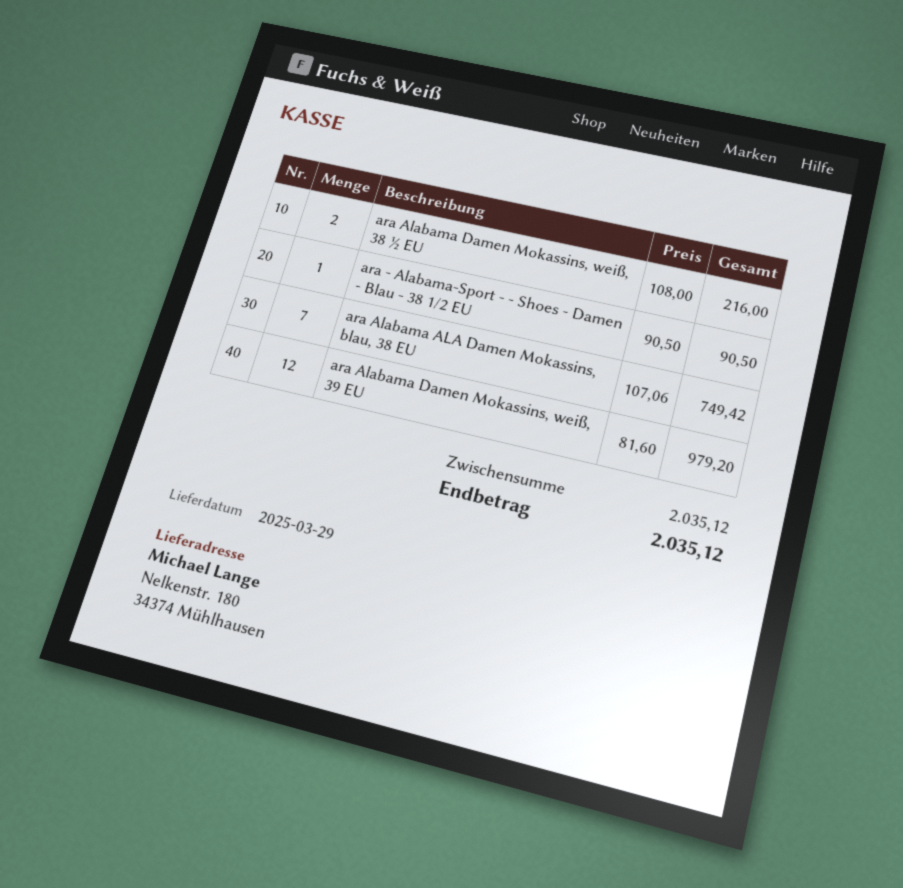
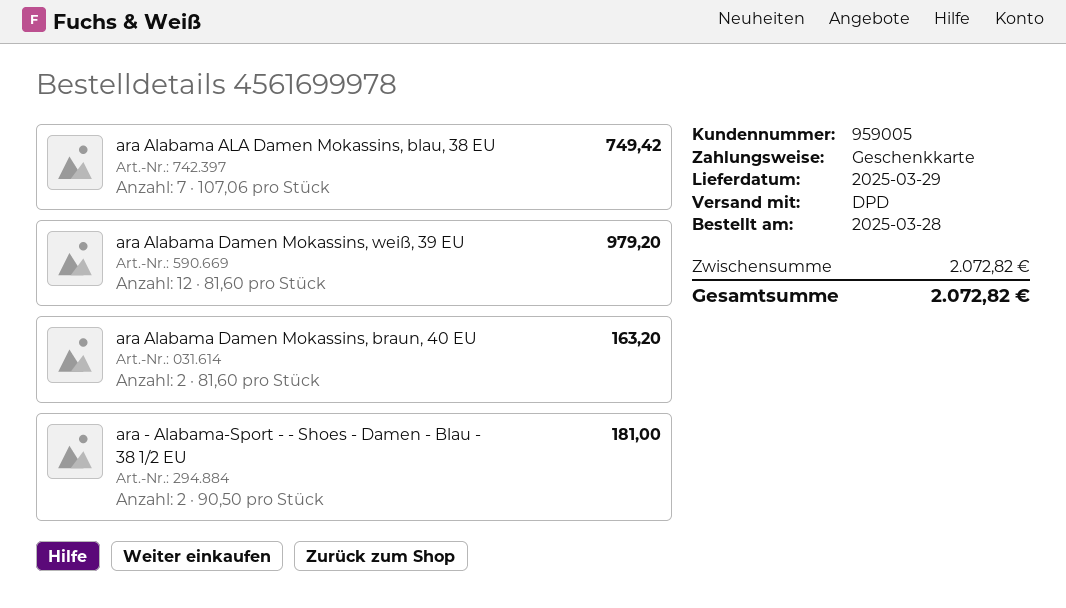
ara Alabama Damen Mokassins, weiß, 38 ½ EU: 2 x 108.00 = 216.00 -> none
ara - Alabama-Sport - - Shoes - Damen - Blau - 38 1/2 EU: 1 x 90.50 = 90.50 -> 2 x 90.50 = 181.00
ara Alabama Damen Mokassins, braun, 40 EU: none -> 2 x 81.60 = 163.20
subtotal: 2035.12 -> 2072.82
total: 2035.12 -> 2072.82

